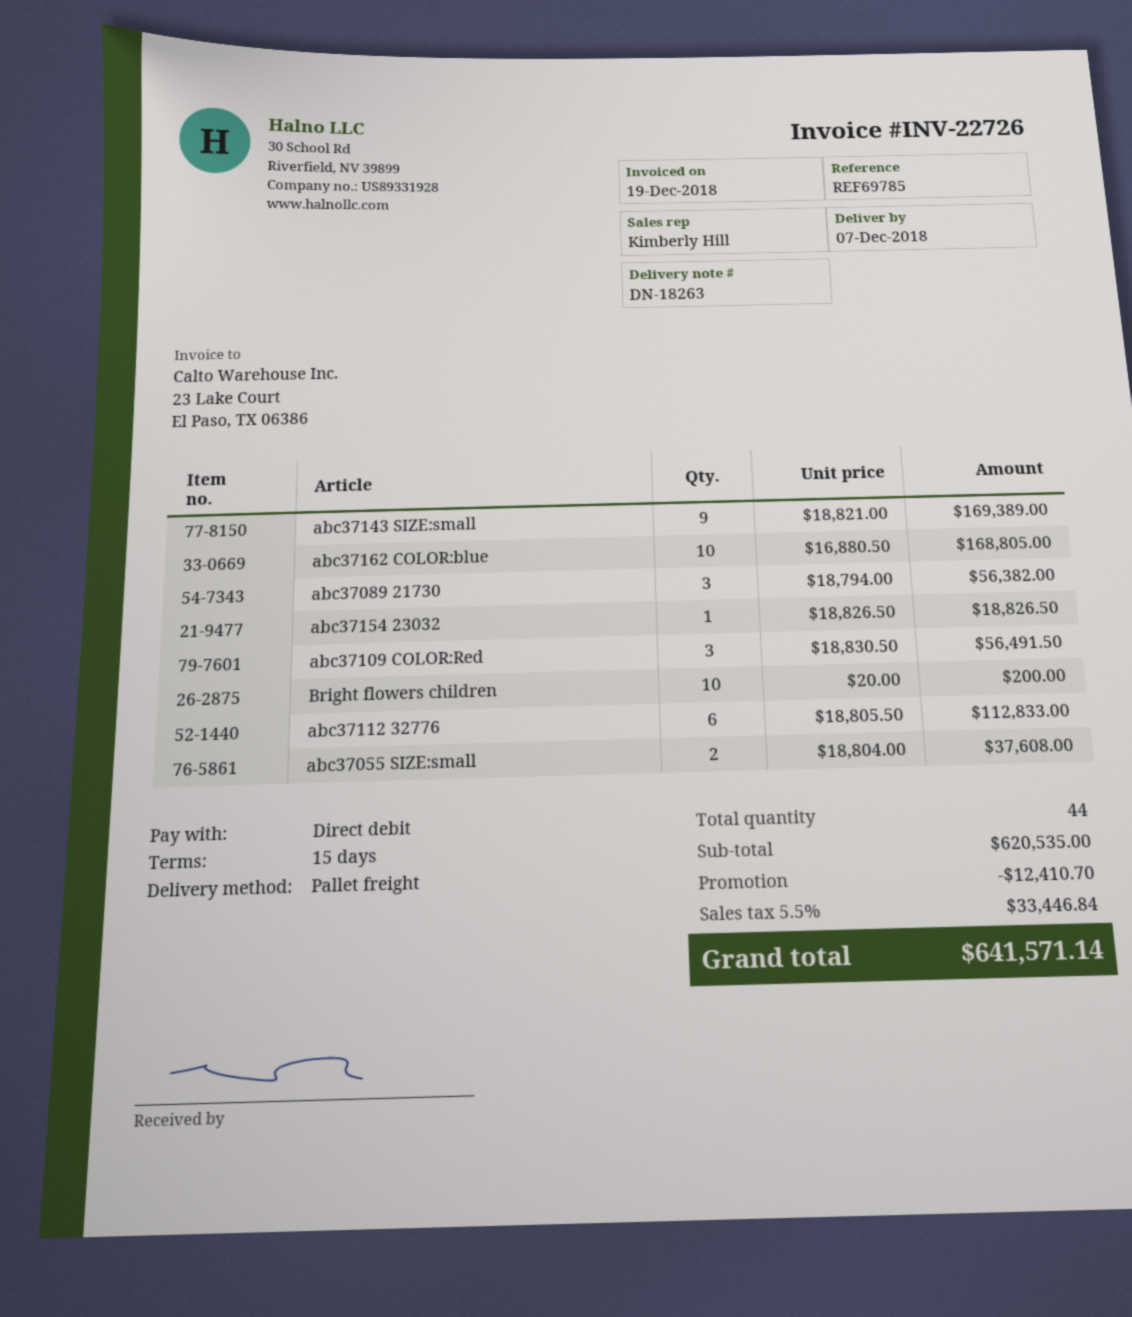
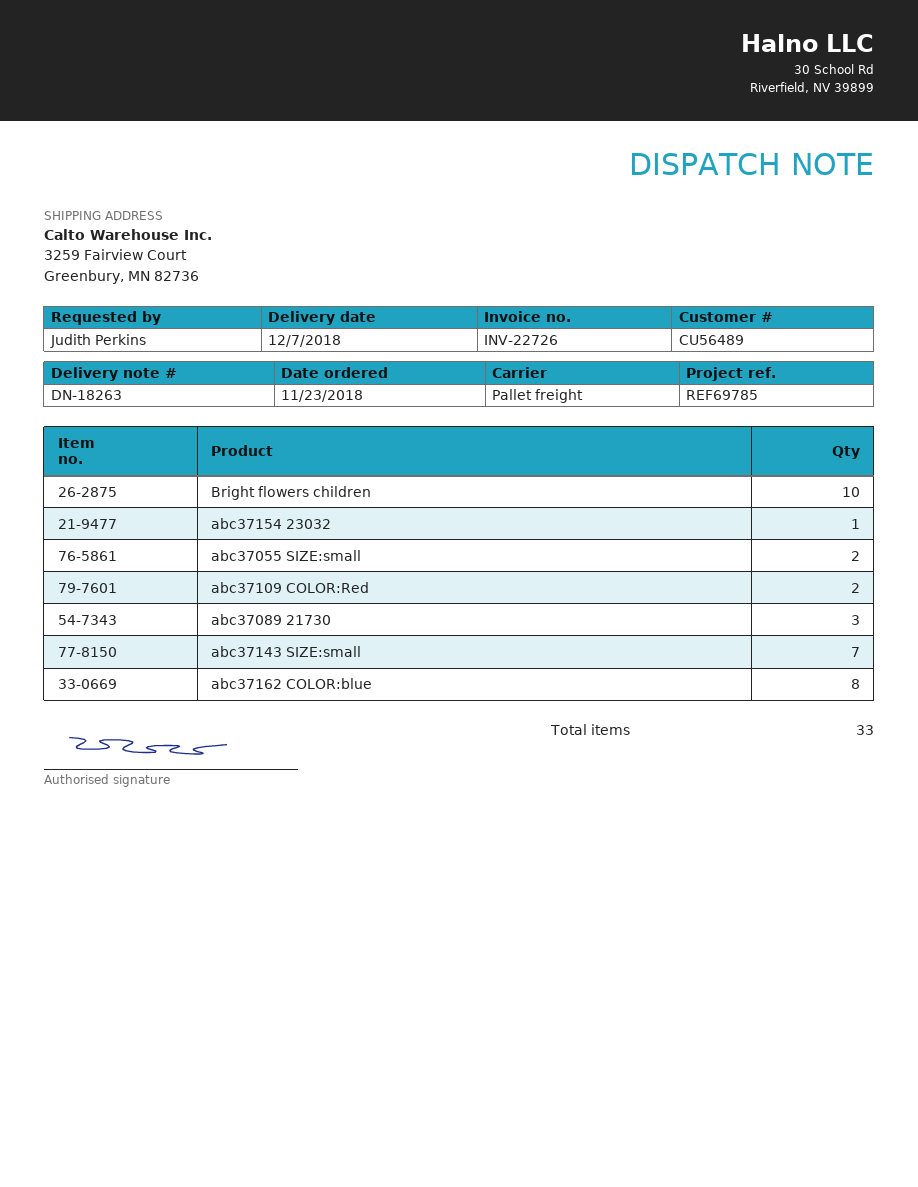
abc37143 SIZE:small: 9 -> 7
abc37162 COLOR:blue: 10 -> 8
abc37109 COLOR:Red: 3 -> 2
abc37112 32776: 6 -> none
total quantity: 44 -> 33

